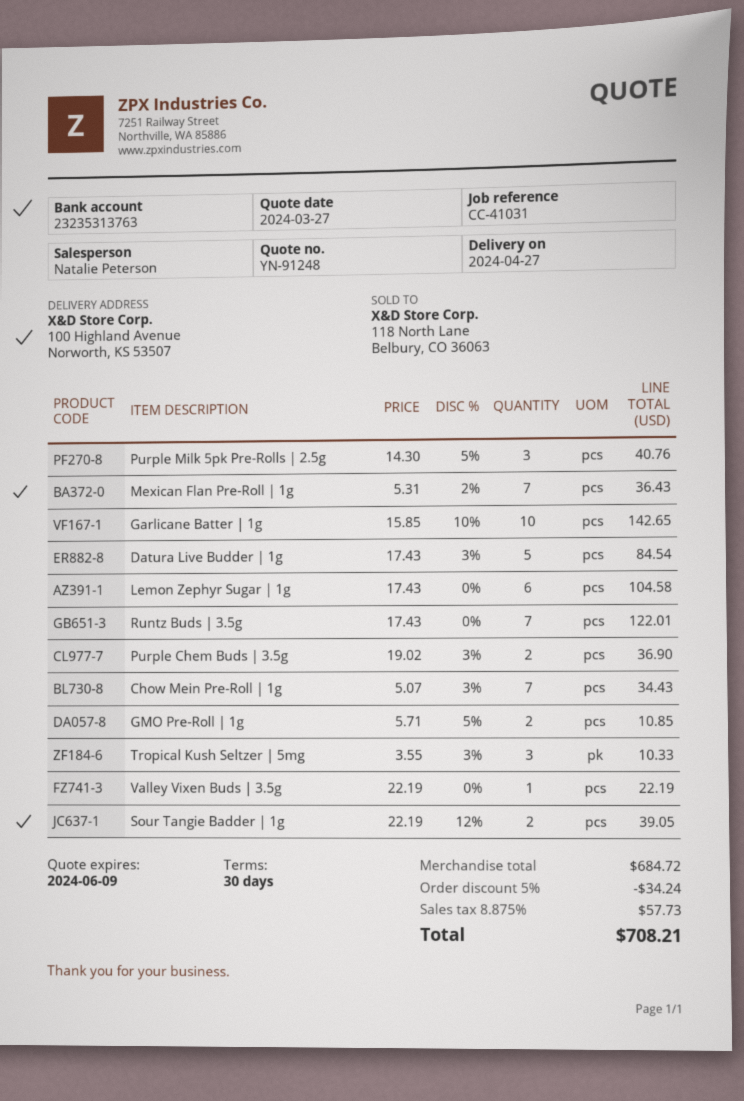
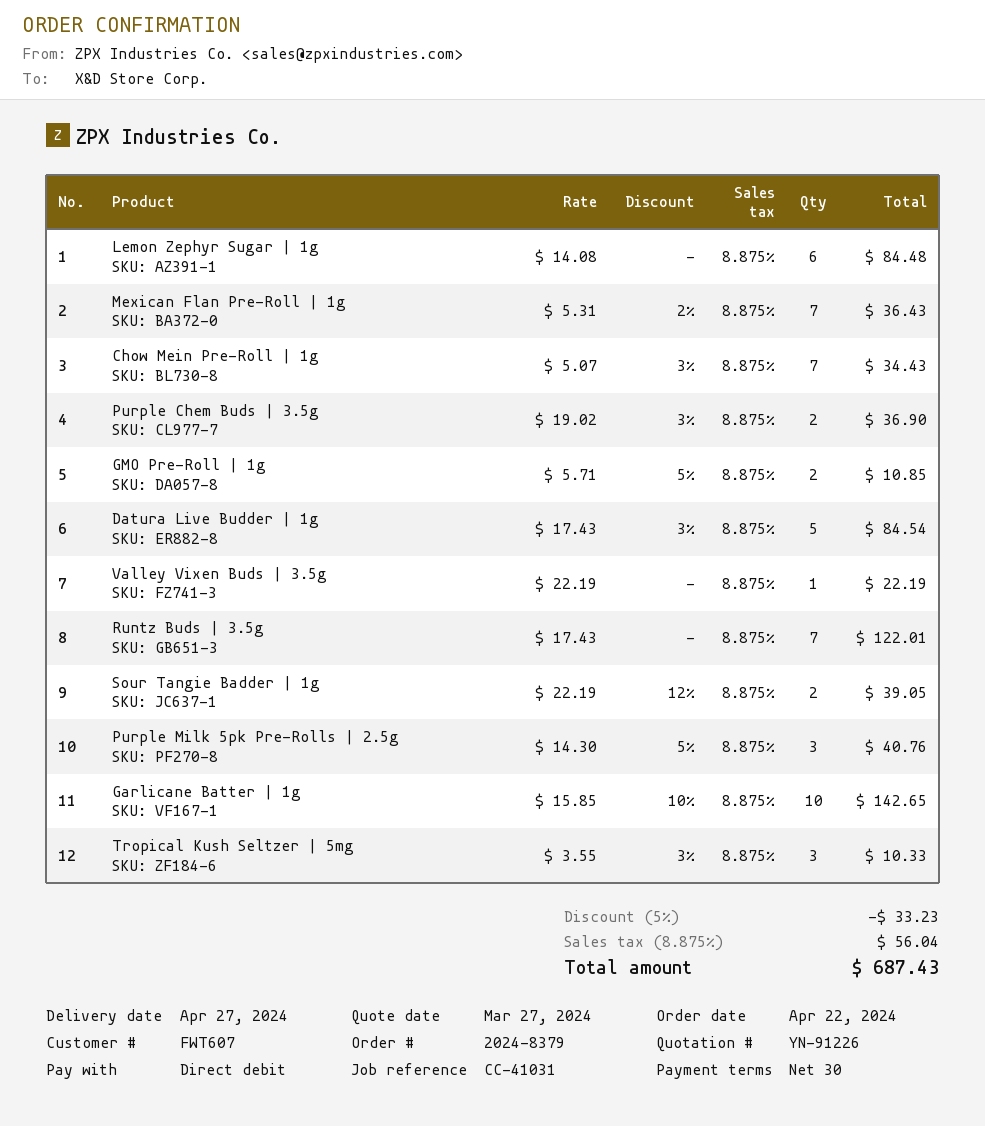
quote number: YN-91248 -> YN-91226
Lemon Zephyr Sugar | 1g: 6 x 17.43 = 104.58 -> 6 x 14.08 = 84.48
discount: 5% = 34.24 -> 5% = 33.23
tax: 8.875% = 57.73 -> 8.875% = 56.04
total: 708.21 -> 687.43

